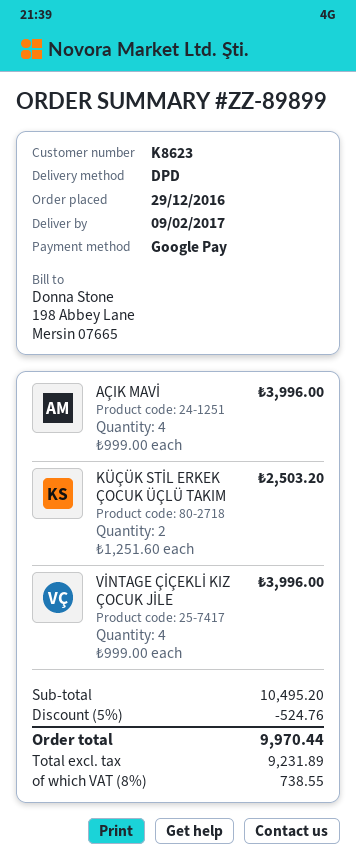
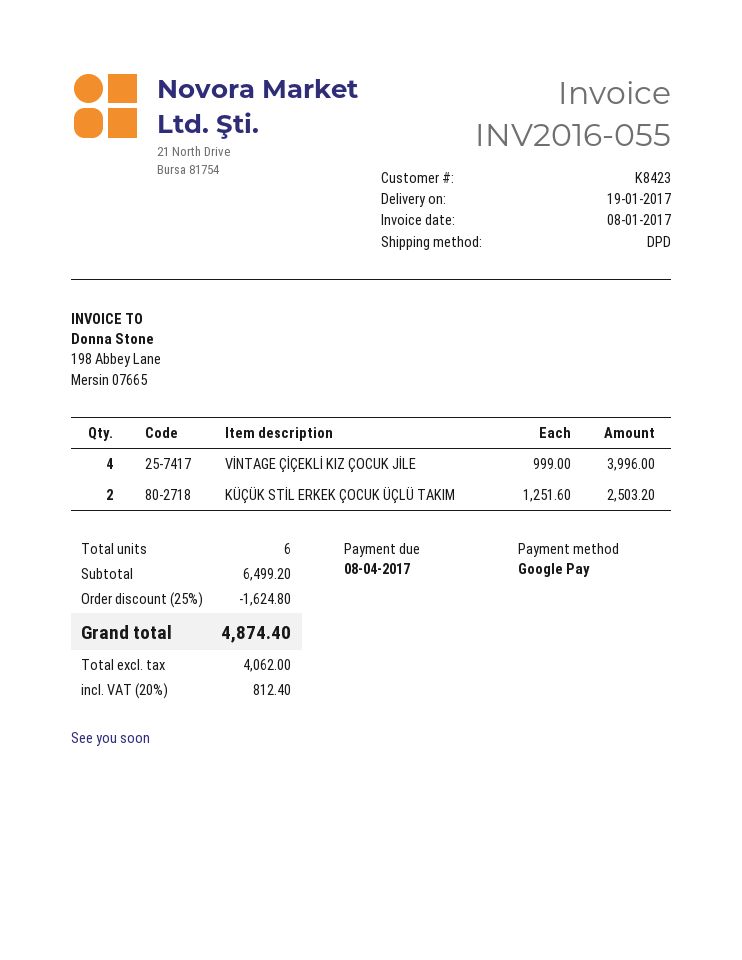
delivery date: 2017-02-09 -> 2017-01-19
customer number: K8623 -> K8423
AÇIK MAVİ: 4 x 999.00 = 3996.00 -> none
subtotal: 10495.20 -> 6499.20
discount: 5% = 524.76 -> 25% = 1624.80
net: 9231.89 -> 4062.00
tax: 8% = 738.55 -> 20% = 812.40
total: 9970.44 -> 4874.40

